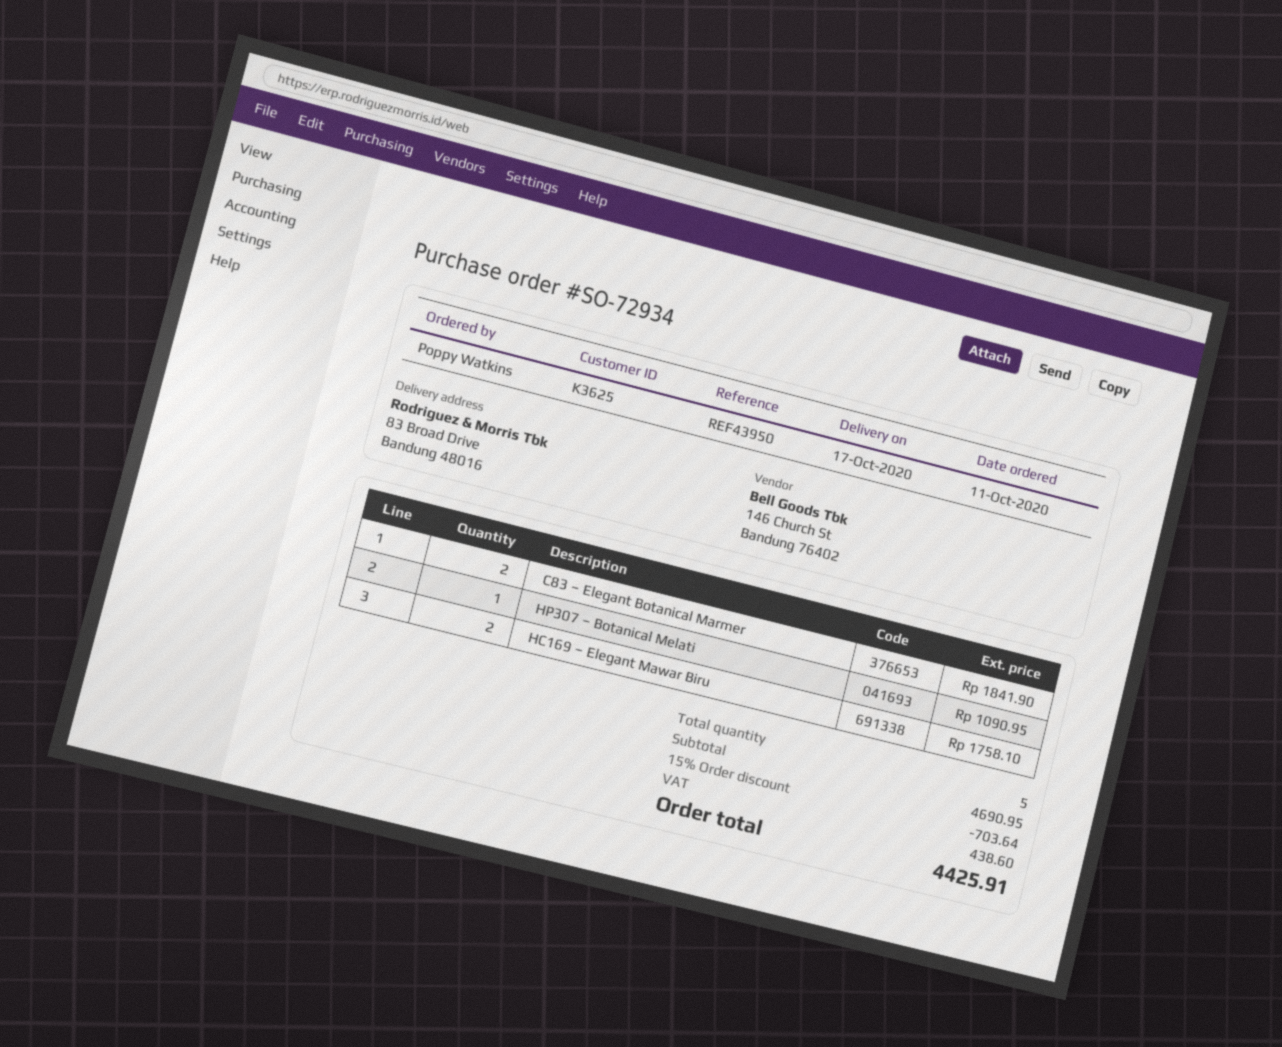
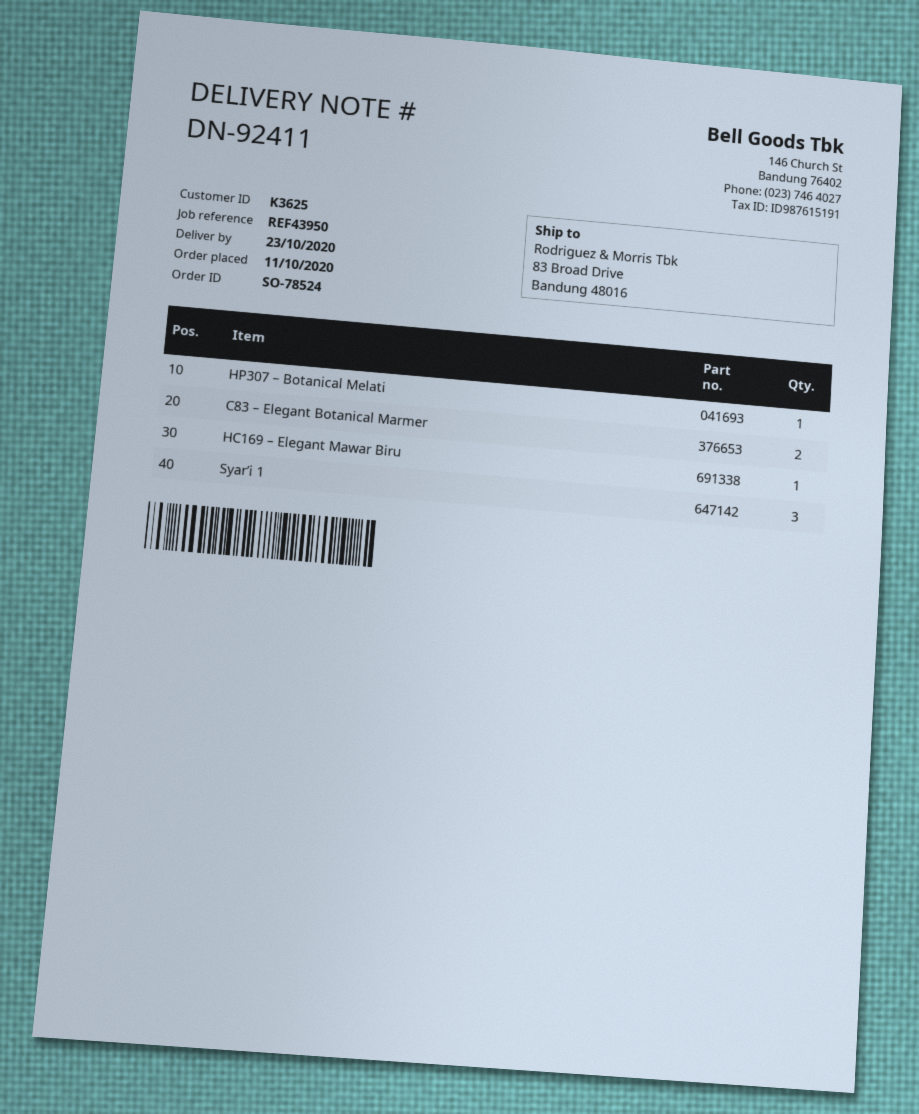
order number: SO-72934 -> SO-78524
delivery date: 2020-10-17 -> 2020-10-23
HC169 – Elegant Mawar Biru: 2 -> 1
Syar’i 1: none -> 3

